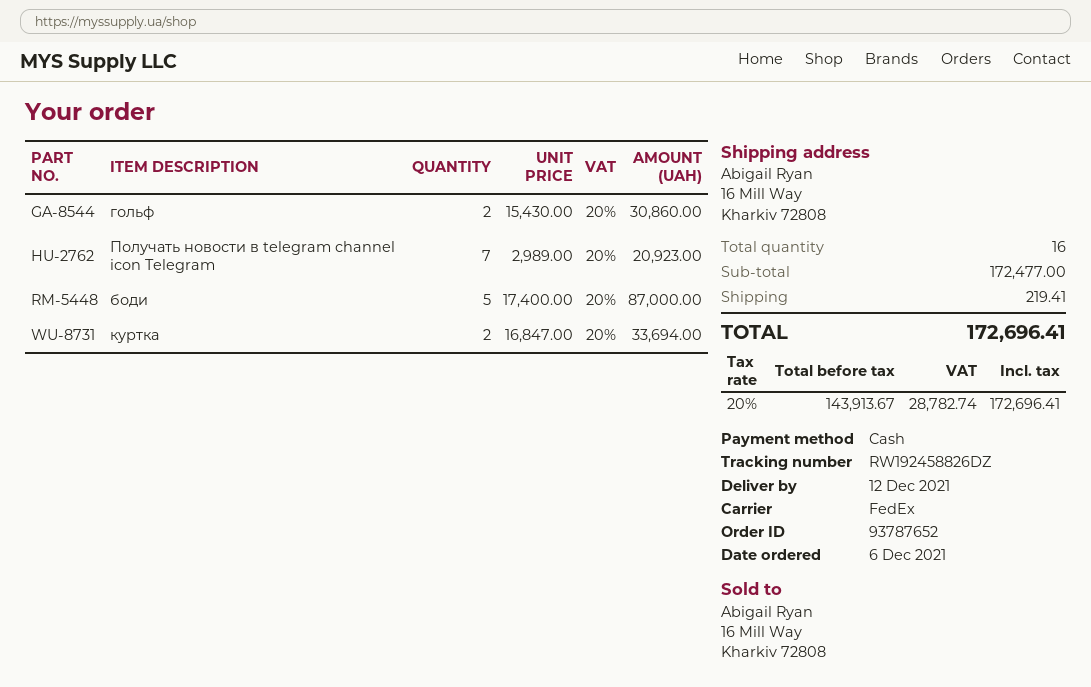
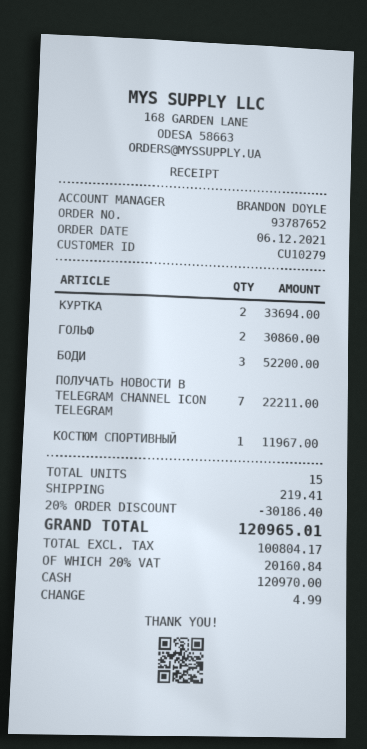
Получать новости в telegram channel icon Telegram: 7 for 20923.00 -> 7 for 22211.00
боди: 5 for 87000.00 -> 3 for 52200.00
КОСТЮМ СПОРТИВНЫЙ: none -> 1 for 11967.00
total quantity: 16 -> 15
discount: none -> 20% = 30186.40
net: 143913.67 -> 100804.17
tax: 20% = 28782.74 -> 20% = 20160.84
total: 172696.41 -> 120965.01

